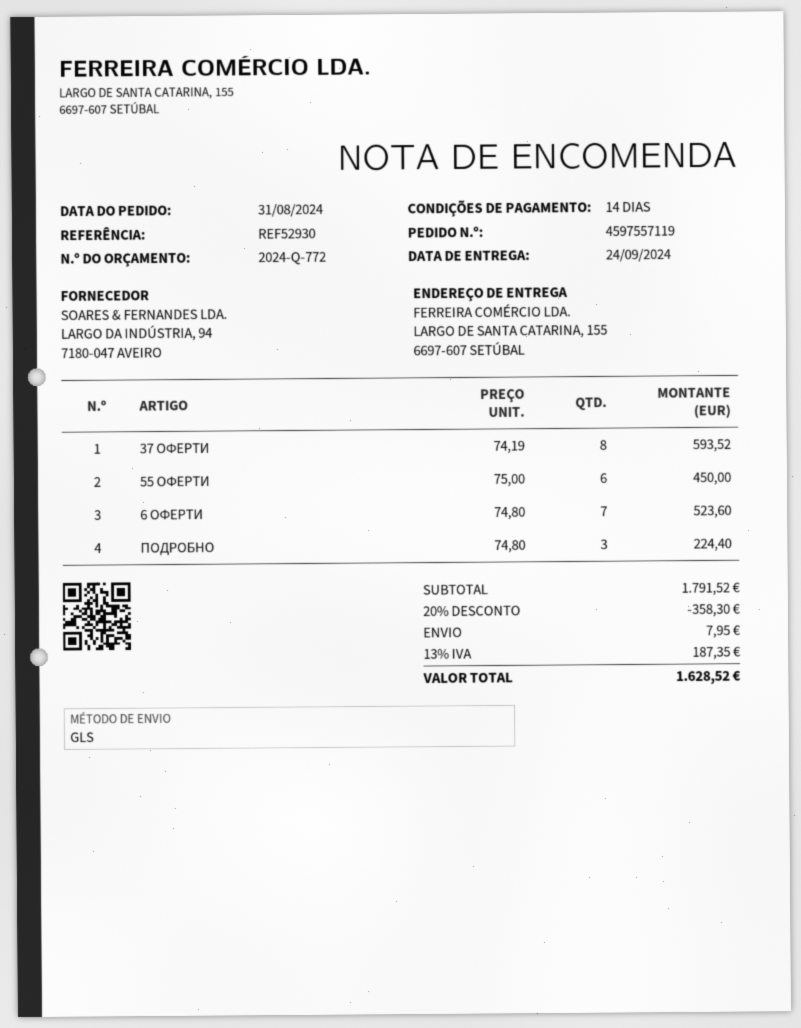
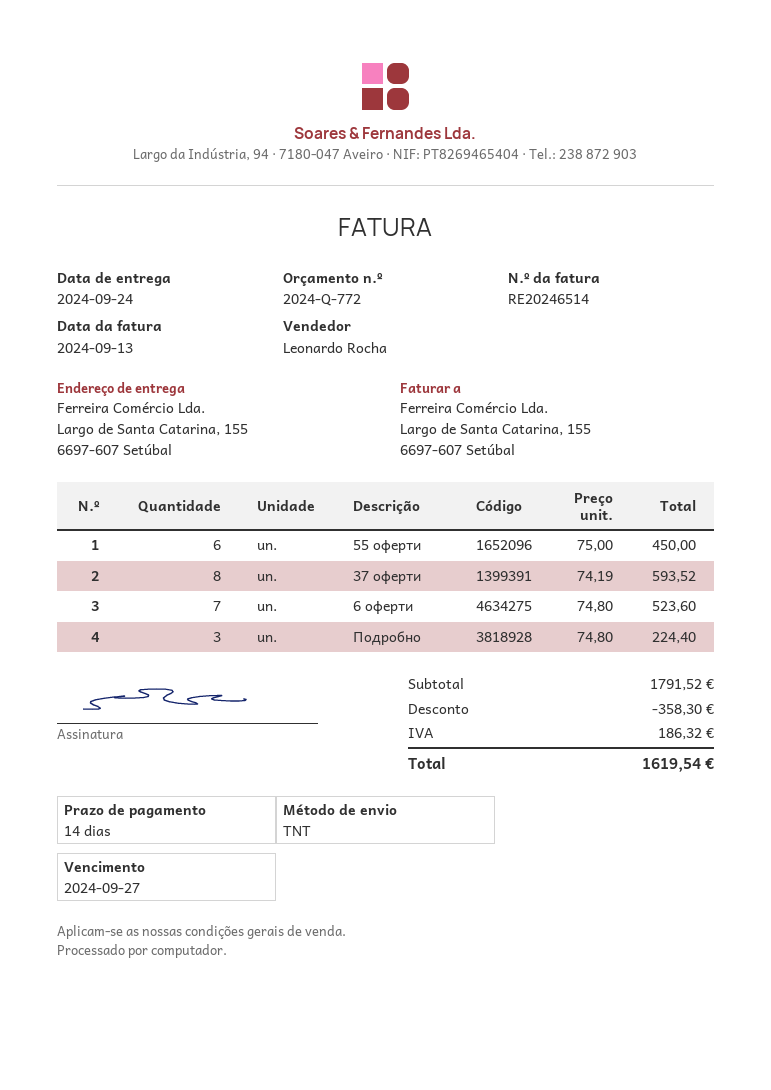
shipping method: GLS -> TNT
shipping: 7.95 -> none
tax: 187.35 -> 186.32
total: 1628.52 -> 1619.54

